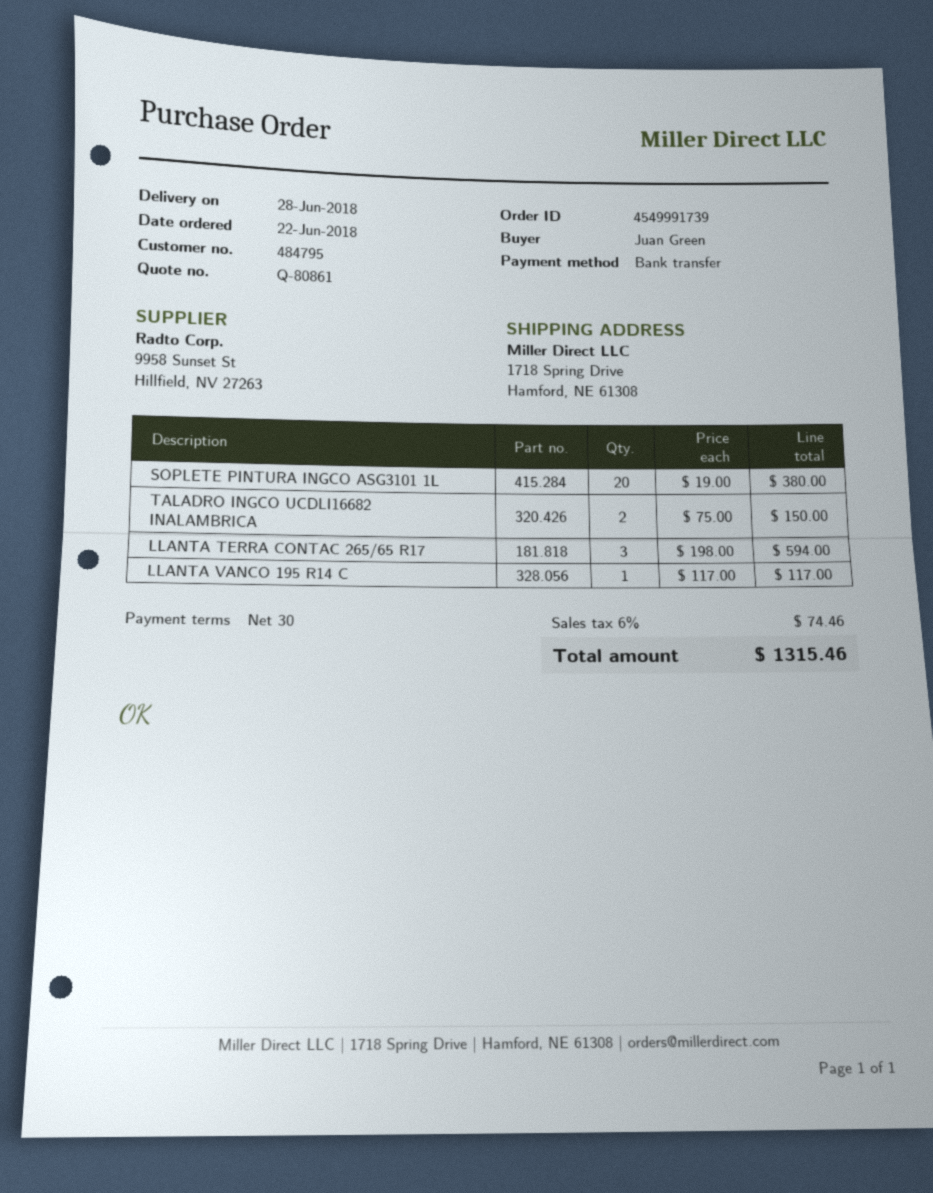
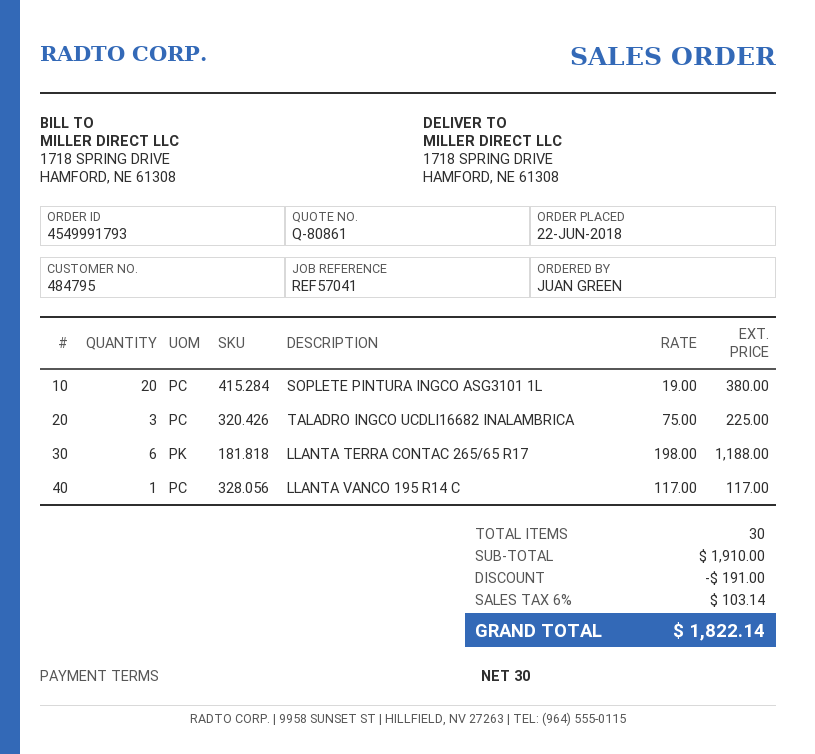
order number: 4549991739 -> 4549991793
TALADRO INGCO UCDLI16682 INALAMBRICA: 2 x 75.00 = 150.00 -> 3 x 75.00 = 225.00
LLANTA TERRA CONTAC 265/65 R17: 3 x 198.00 = 594.00 -> 6 x 198.00 = 1188.00
discount: none -> 191.00
tax: 6% = 74.46 -> 6% = 103.14
total: 1315.46 -> 1822.14

